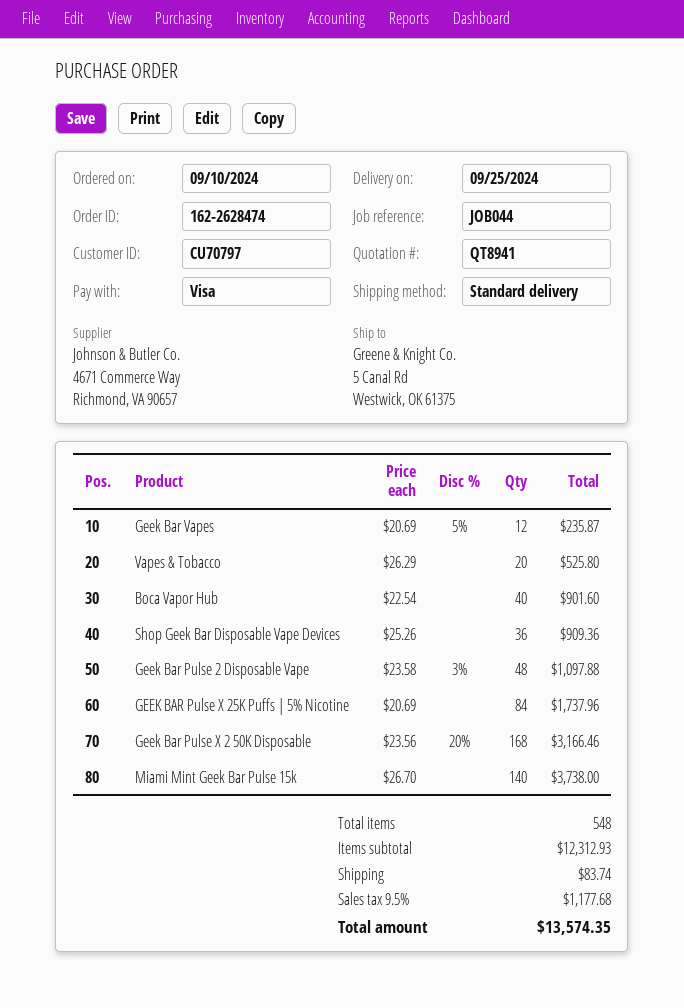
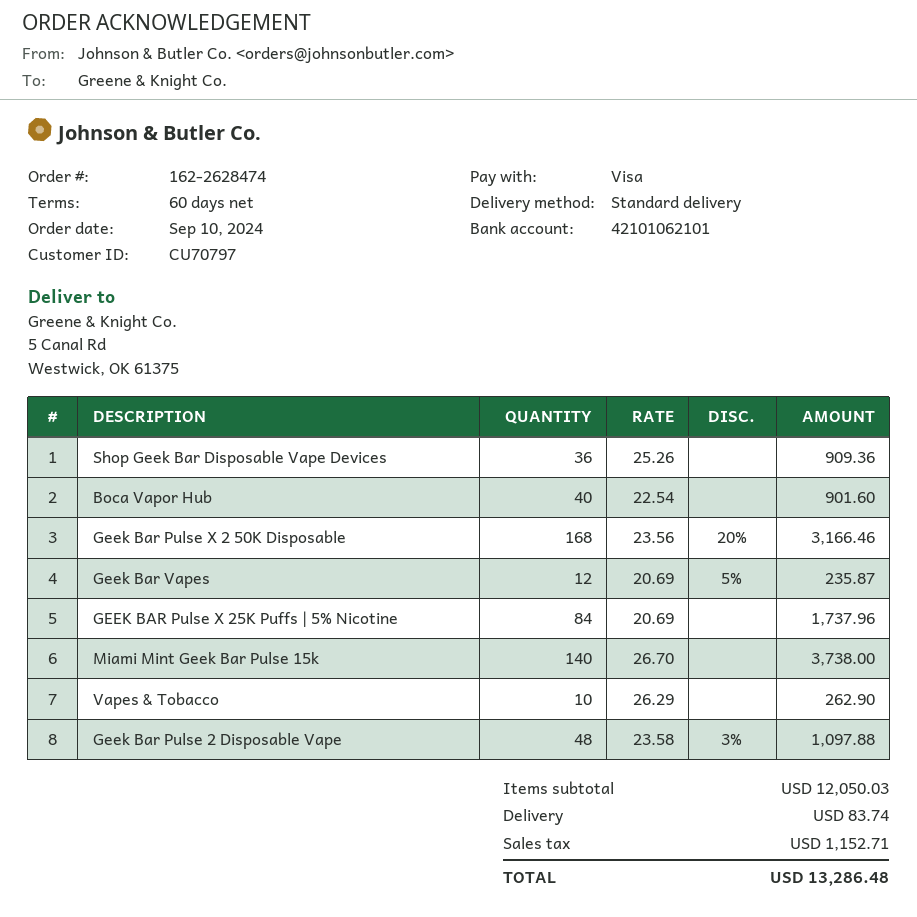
Vapes & Tobacco: 20 x 26.29 = 525.80 -> 10 x 26.29 = 262.90
subtotal: 12312.93 -> 12050.03
tax: 1177.68 -> 1152.71
total: 13574.35 -> 13286.48

